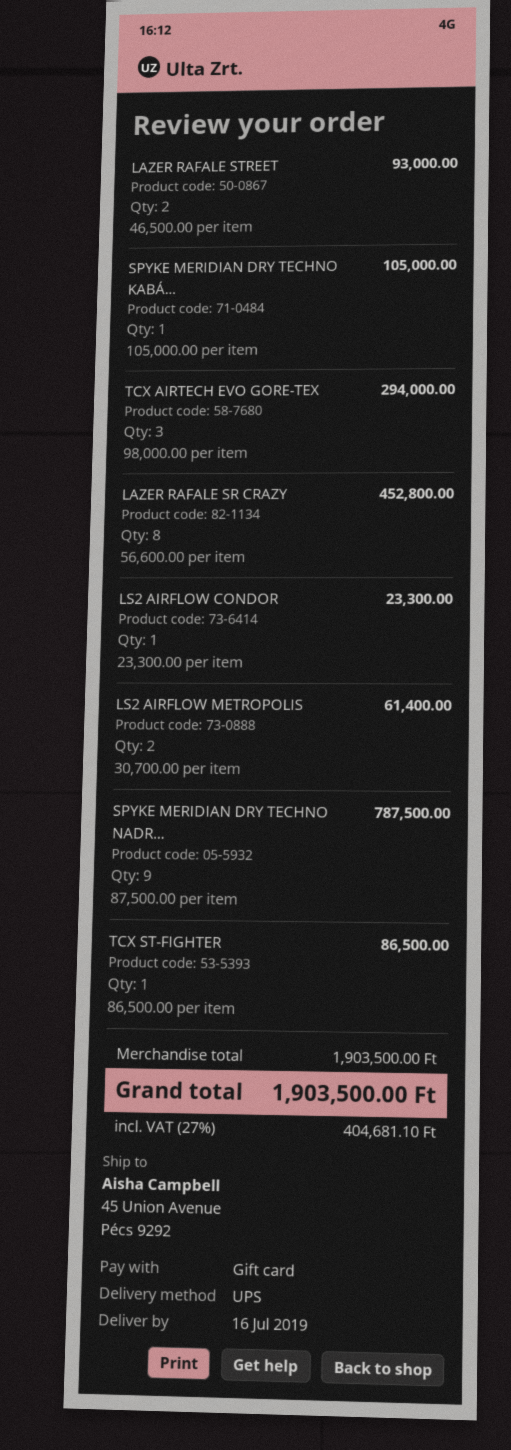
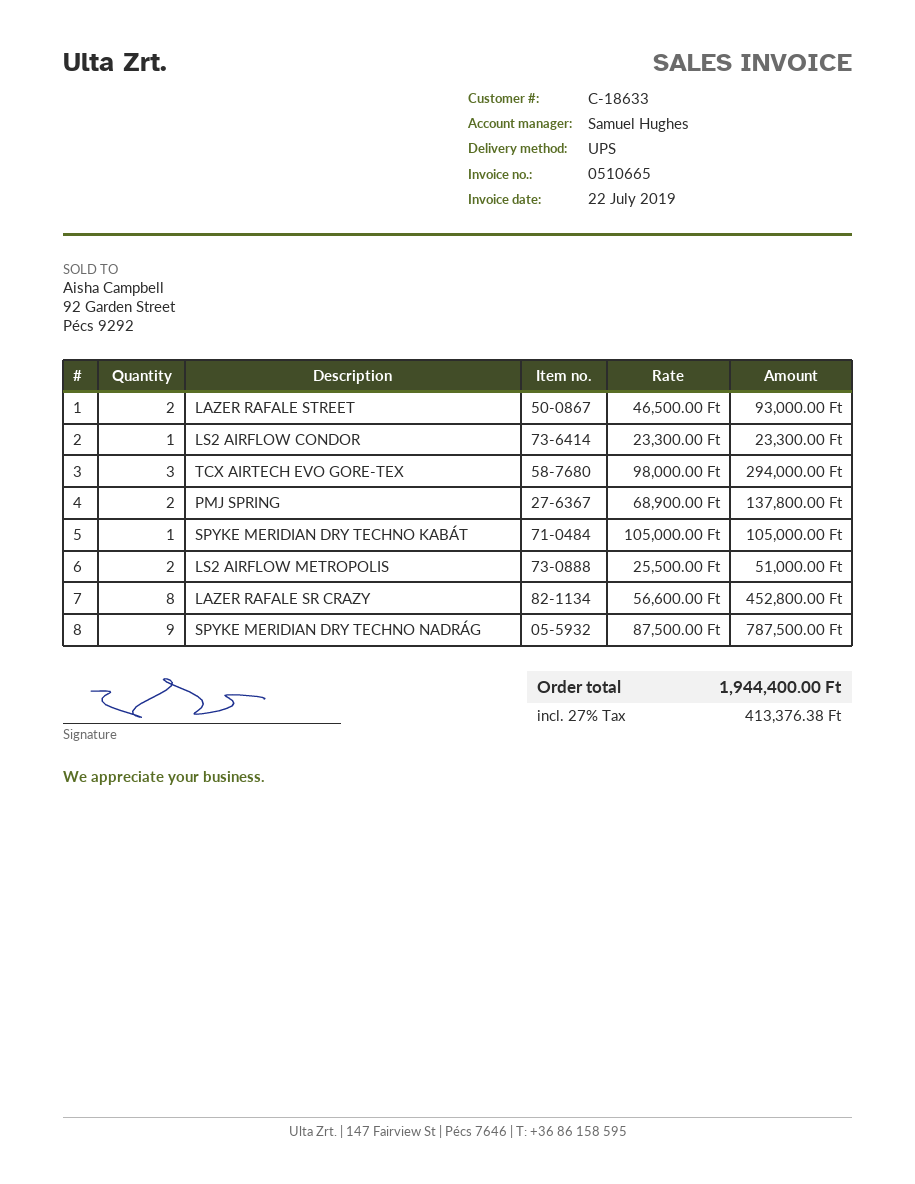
LS2 AIRFLOW METROPOLIS: 2 x 30700.00 = 61400.00 -> 2 x 25500.00 = 51000.00
TCX ST-FIGHTER: 1 x 86500.00 = 86500.00 -> none
PMJ SPRING: none -> 2 x 68900.00 = 137800.00
tax: 27% = 404681.10 -> 27% = 413376.38
total: 1903500.00 -> 1944400.00

